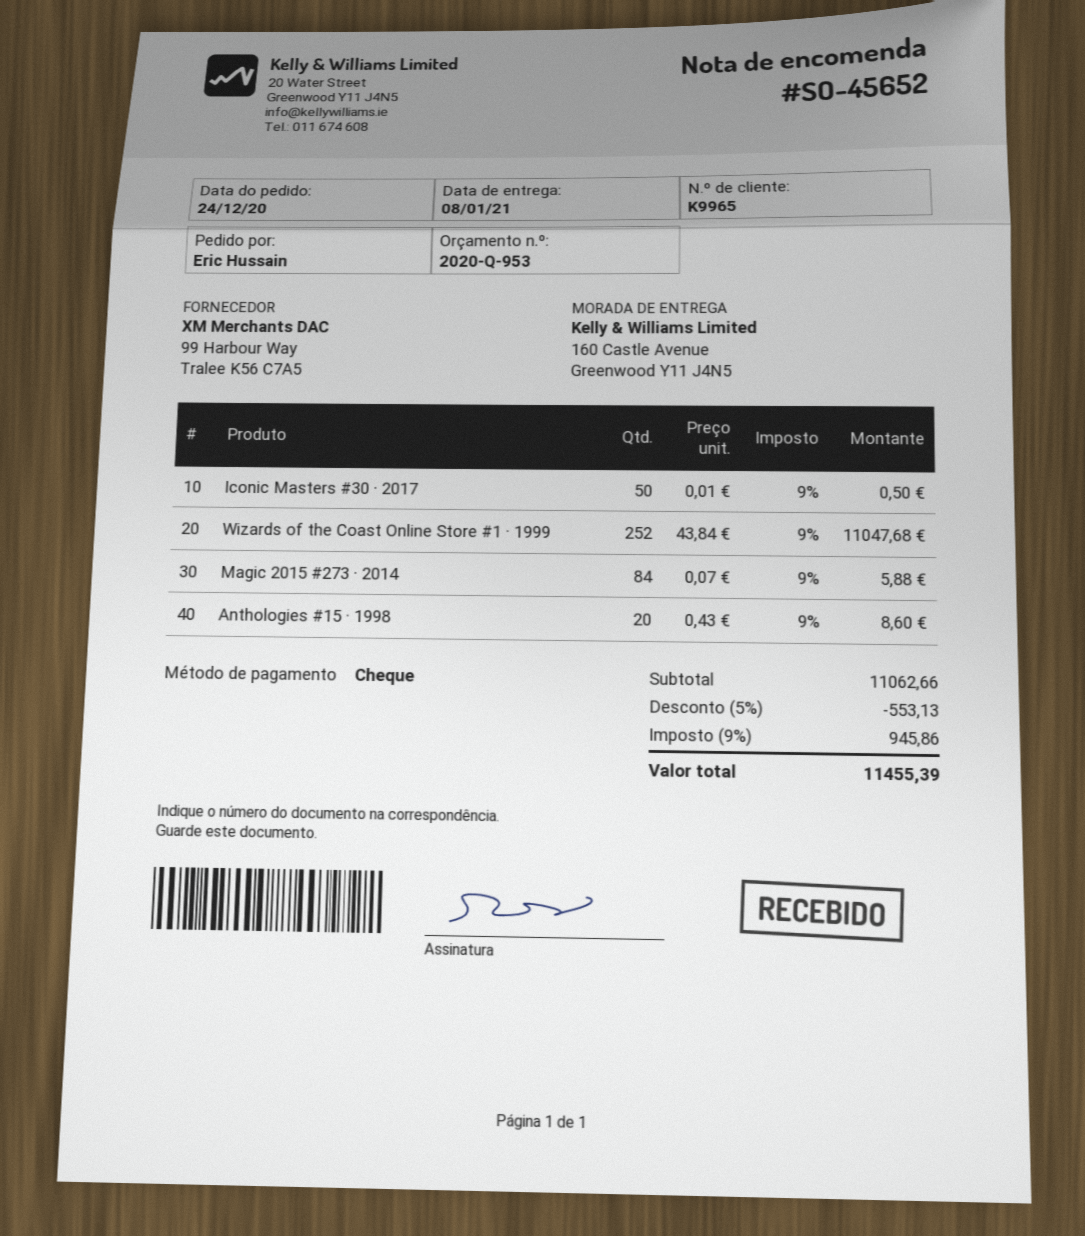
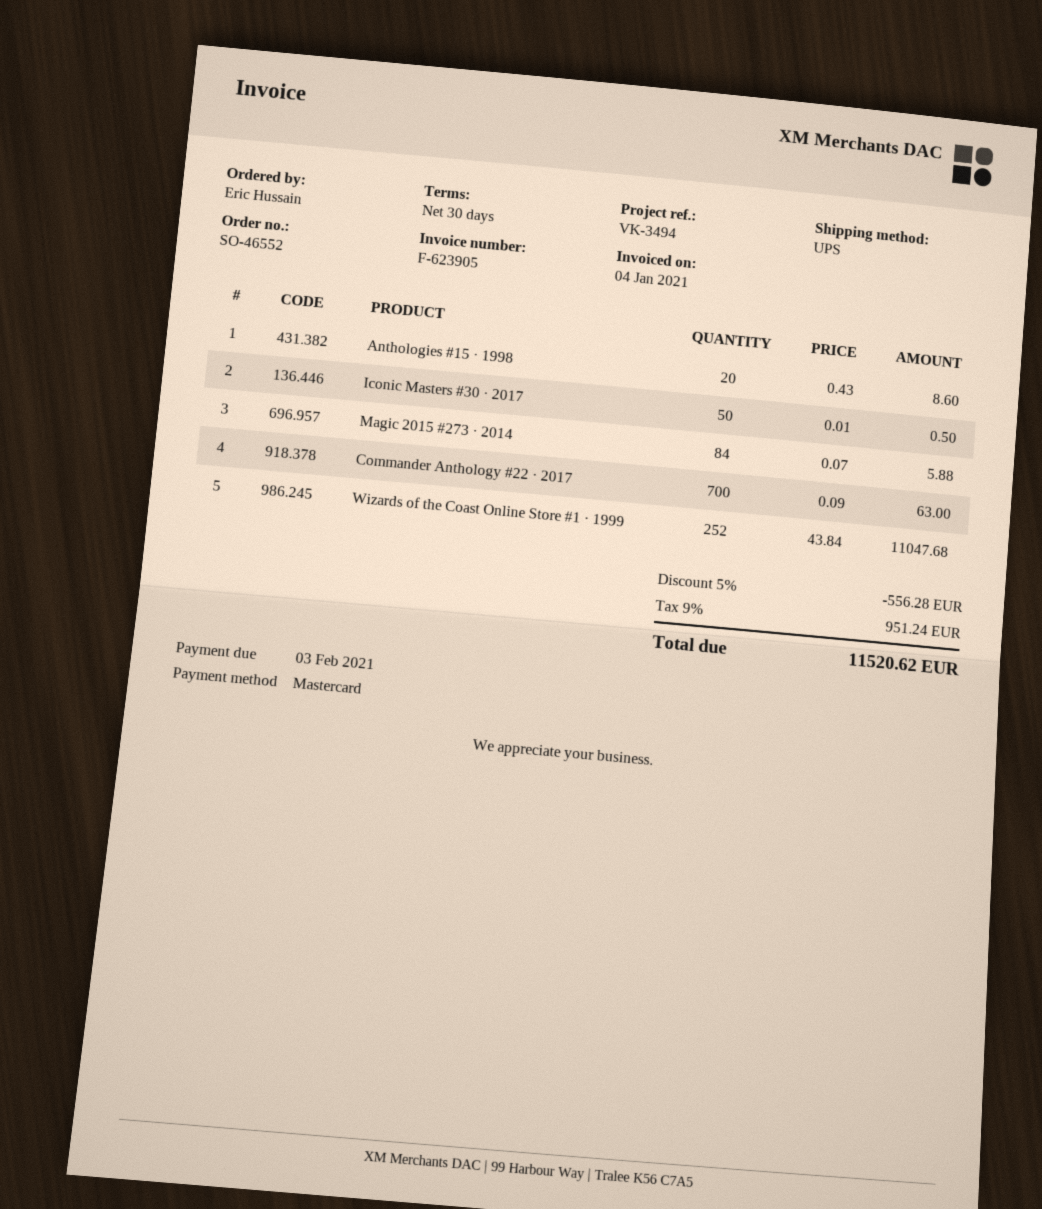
order number: SO-45652 -> SO-46552
payment method: cheque -> Mastercard
Commander Anthology #22 · 2017: none -> 700 x 0.09 = 63.00
discount: 5% = 553.13 -> 5% = 556.28
tax: 9% = 945.86 -> 9% = 951.24
total: 11455.39 -> 11520.62

